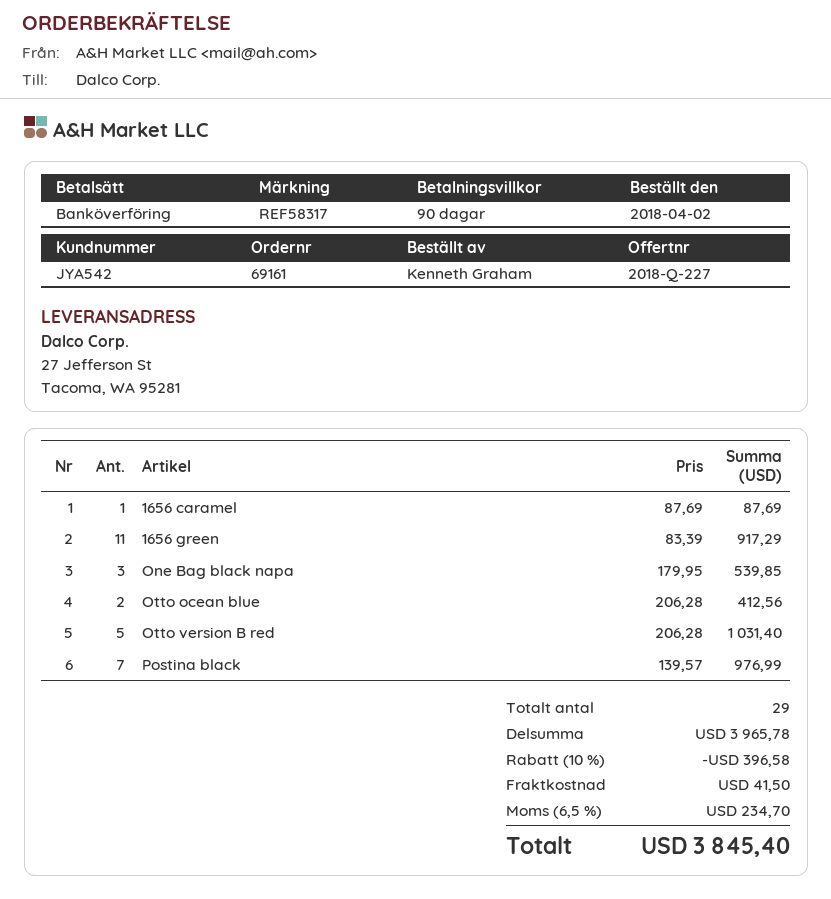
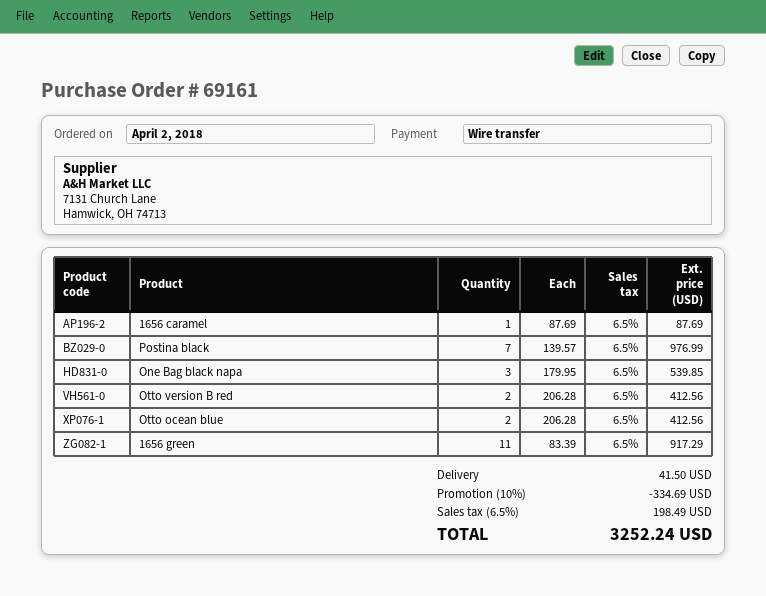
Otto version B red: 5 x 206.28 = 1031.40 -> 2 x 206.28 = 412.56
discount: 10% = 396.58 -> 10% = 334.69
tax: 6.5% = 234.70 -> 6.5% = 198.49
total: 3845.40 -> 3252.24

